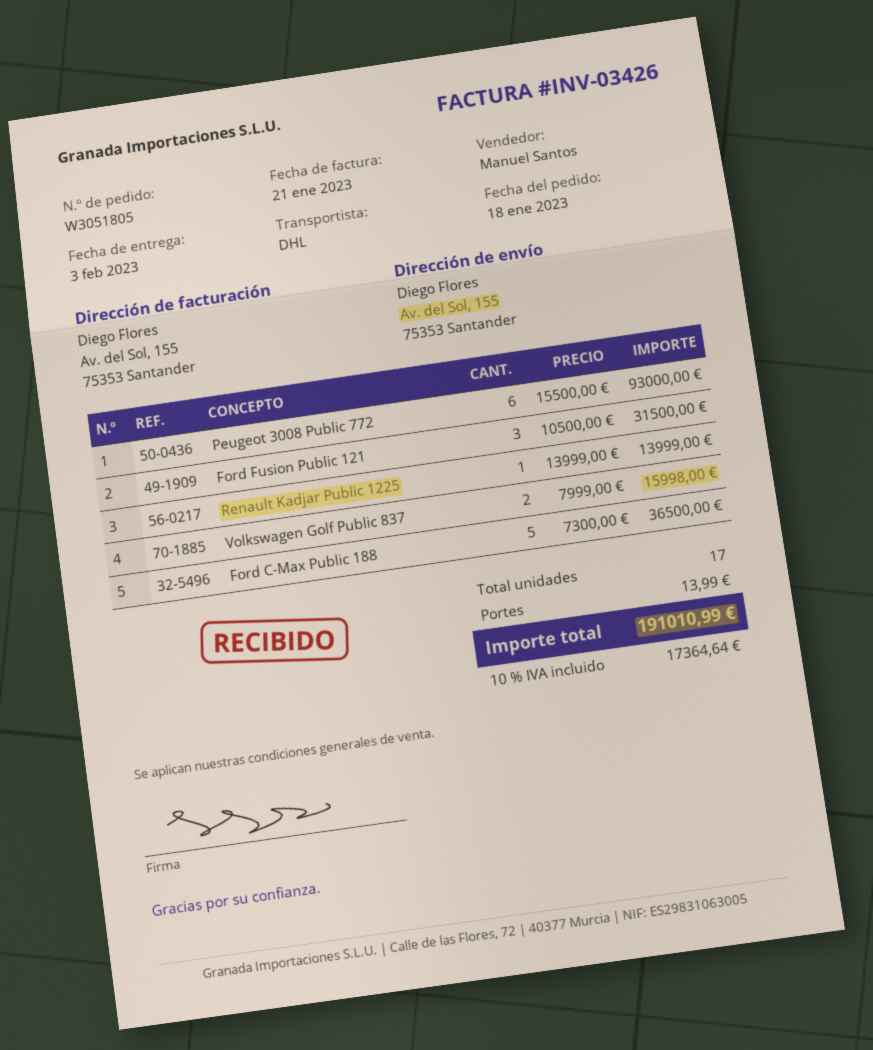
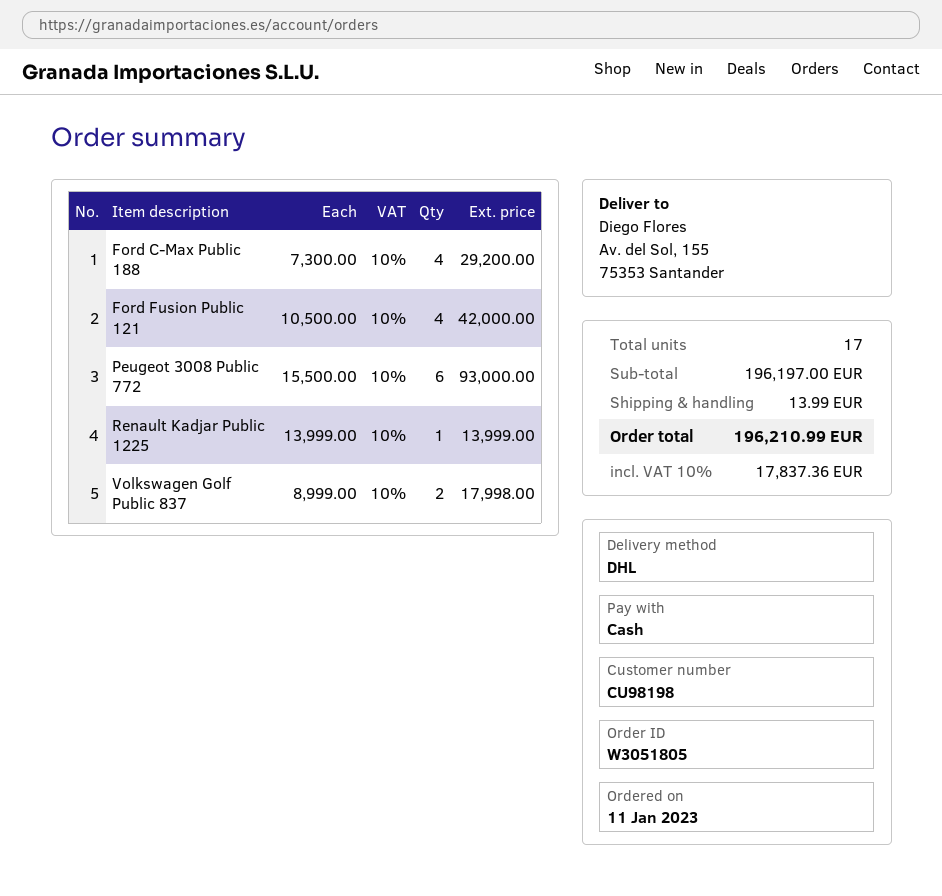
order date: 2023-01-18 -> 2023-01-11
Ford Fusion Public 121: 3 x 10500.00 = 31500.00 -> 4 x 10500.00 = 42000.00
Volkswagen Golf Public 837: 2 x 7999.00 = 15998.00 -> 2 x 8999.00 = 17998.00
Ford C-Max Public 188: 5 x 7300.00 = 36500.00 -> 4 x 7300.00 = 29200.00
tax: 10% = 17364.64 -> 10% = 17837.36
total: 191010.99 -> 196210.99

